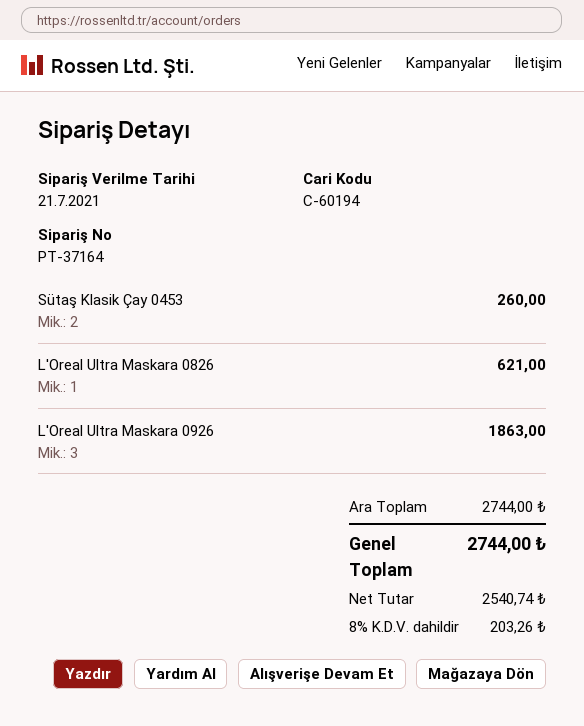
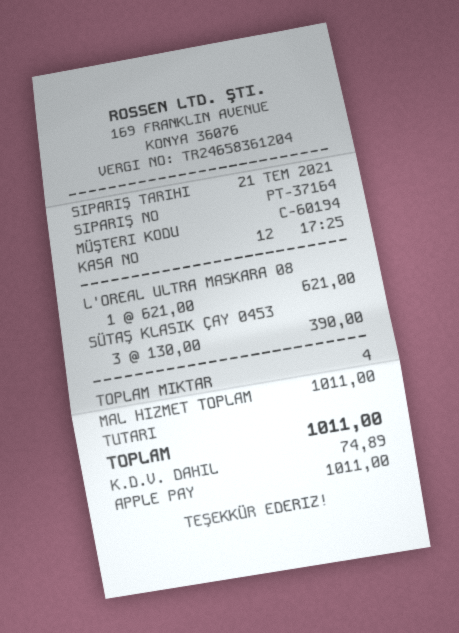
Sütaş Klasik Çay 0453: 2 for 260.00 -> 3 for 390.00
L'Oreal Ultra Maskara 0926: 3 for 1863.00 -> none
subtotal: 2744.00 -> 1011.00
tax: 203.26 -> 74.89
total: 2744.00 -> 1011.00

